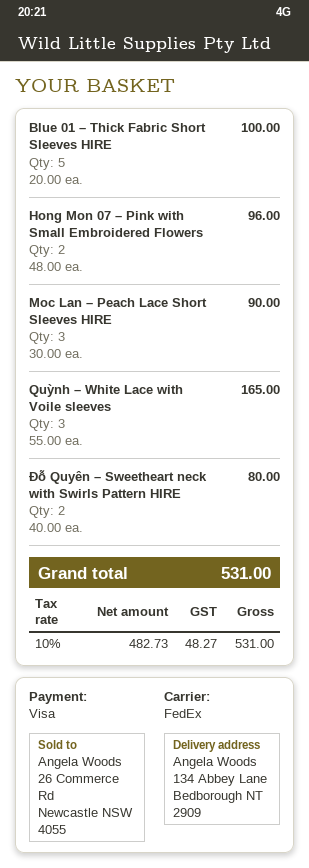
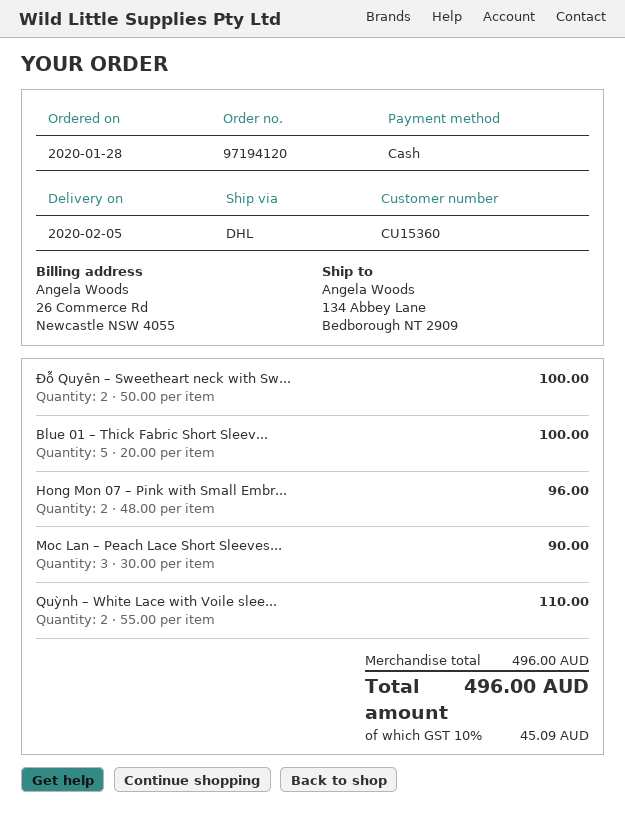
payment method: Visa -> cash
shipping method: FedEx -> DHL
Quỳnh – White Lace with Voile sleeves: 3 x 55.00 = 165.00 -> 2 x 55.00 = 110.00
Đỗ Quyên – Sweetheart neck with Swirls Pattern HIRE: 2 x 40.00 = 80.00 -> 2 x 50.00 = 100.00
tax: 10% = 48.27 -> 10% = 45.09
total: 531.00 -> 496.00

